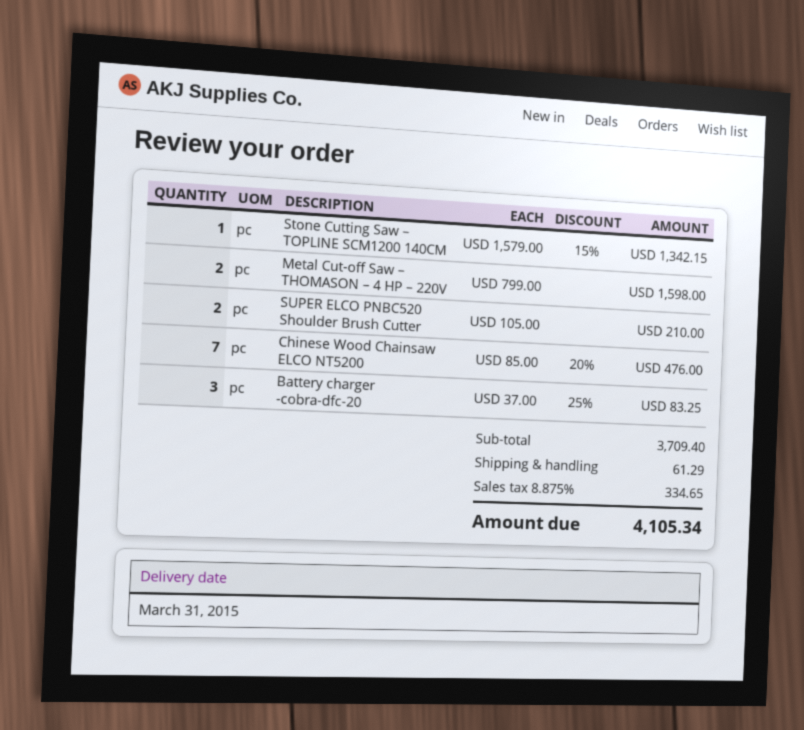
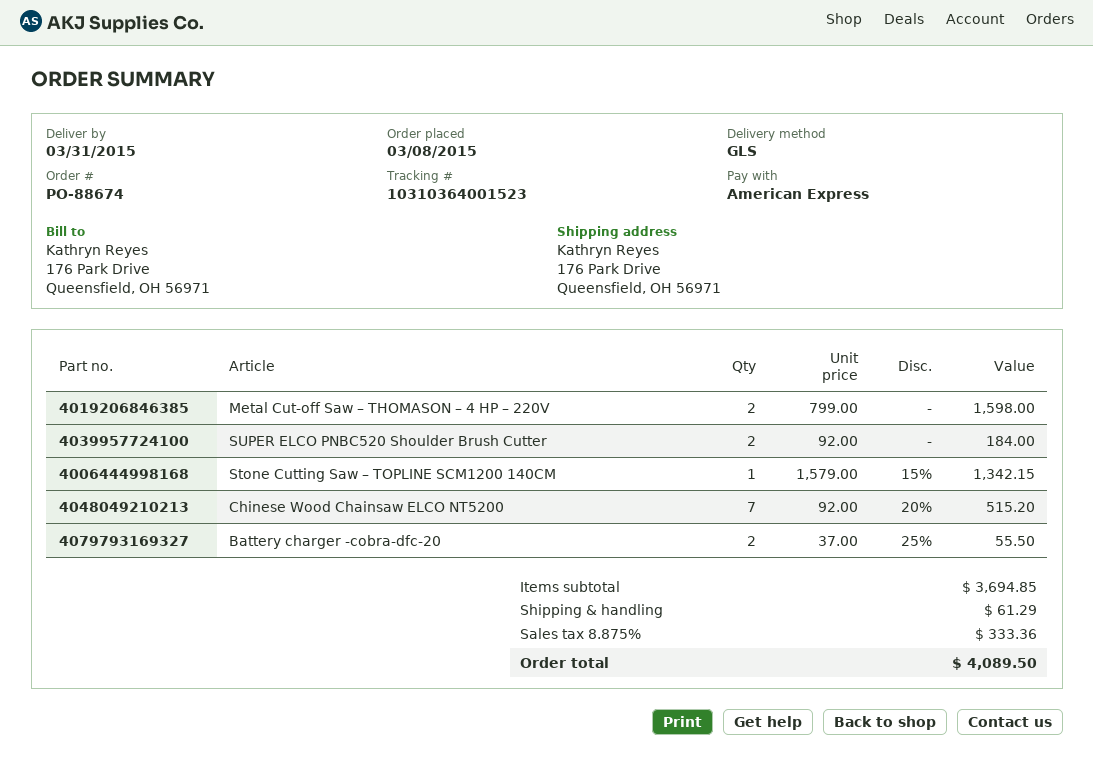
SUPER ELCO PNBC520 Shoulder Brush Cutter: 2 x 105.00 = 210.00 -> 2 x 92.00 = 184.00
Chinese Wood Chainsaw ELCO NT5200: 7 x 85.00 - 20% = 476.00 -> 7 x 92.00 - 20% = 515.20
Battery charger -cobra-dfc-20: 3 x 37.00 - 25% = 83.25 -> 2 x 37.00 - 25% = 55.50
subtotal: 3709.40 -> 3694.85
tax: 8.875% = 334.65 -> 8.875% = 333.36
total: 4105.34 -> 4089.50

